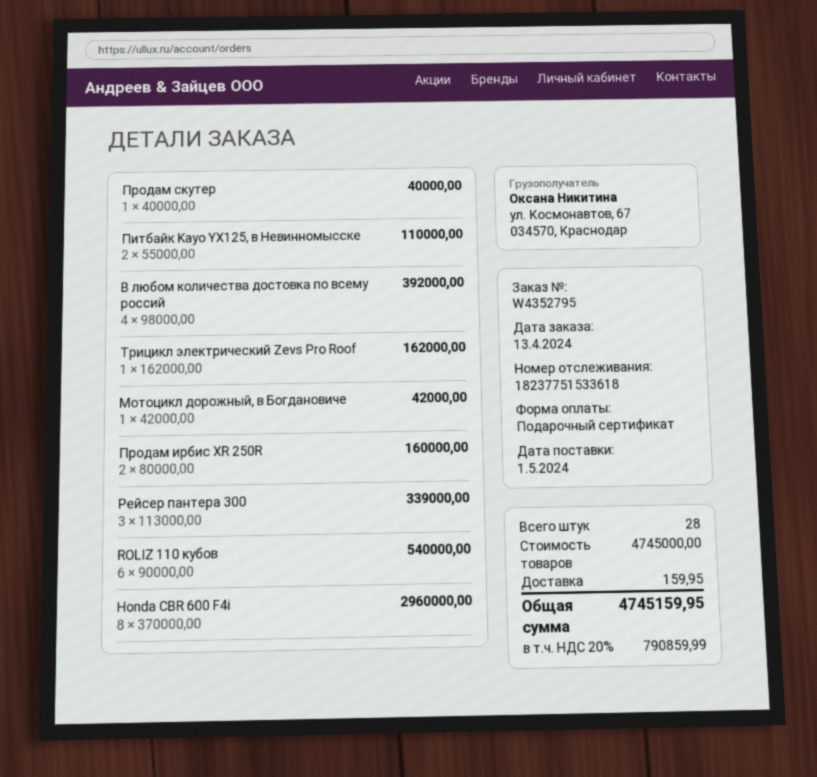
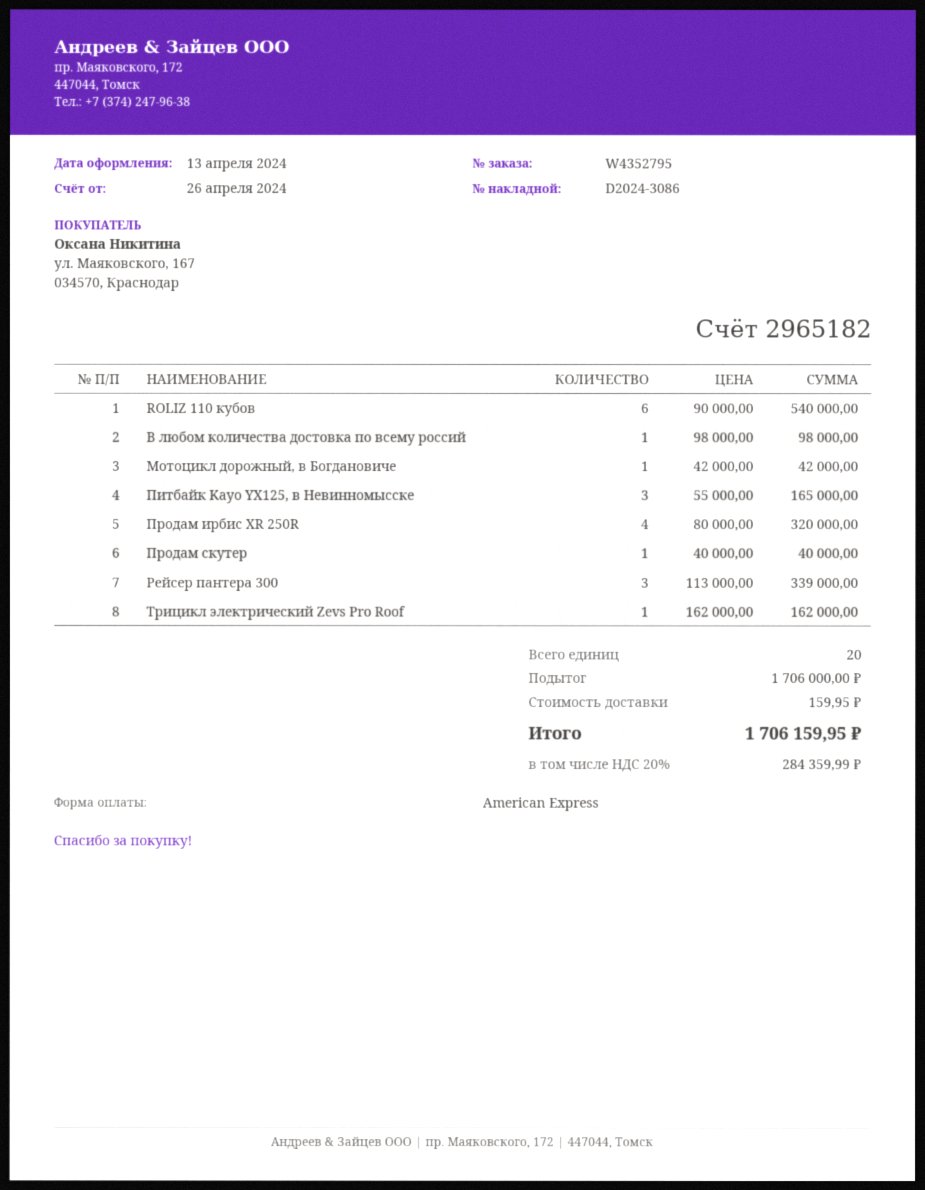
payment method: gift card -> American Express
Питбайк Kayo YX125, в Невинномысске: 2 x 55000.00 = 110000.00 -> 3 x 55000.00 = 165000.00
В любом количества достовка по всему россий: 4 x 98000.00 = 392000.00 -> 1 x 98000.00 = 98000.00
Продам ирбис XR 250R: 2 x 80000.00 = 160000.00 -> 4 x 80000.00 = 320000.00
Honda CBR 600 F4i: 8 x 370000.00 = 2960000.00 -> none
total quantity: 28 -> 20
subtotal: 4745000.00 -> 1706000.00
tax: 20% = 790859.99 -> 20% = 284359.99
total: 4745159.95 -> 1706159.95

